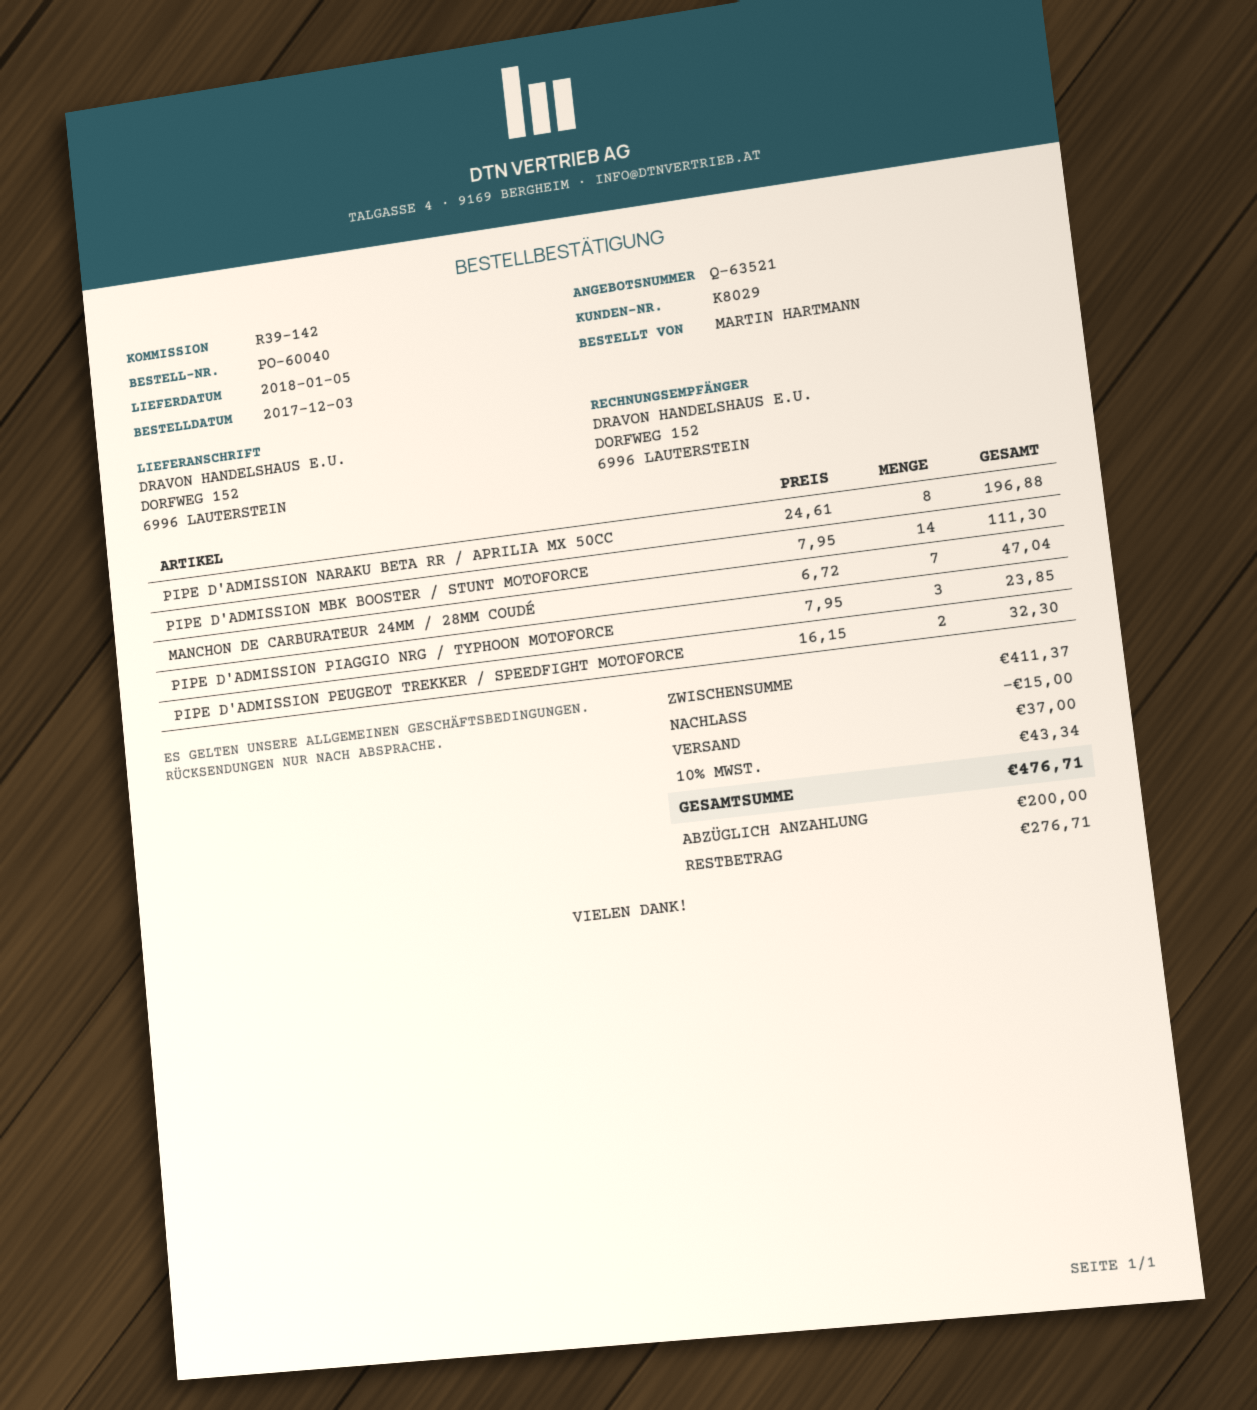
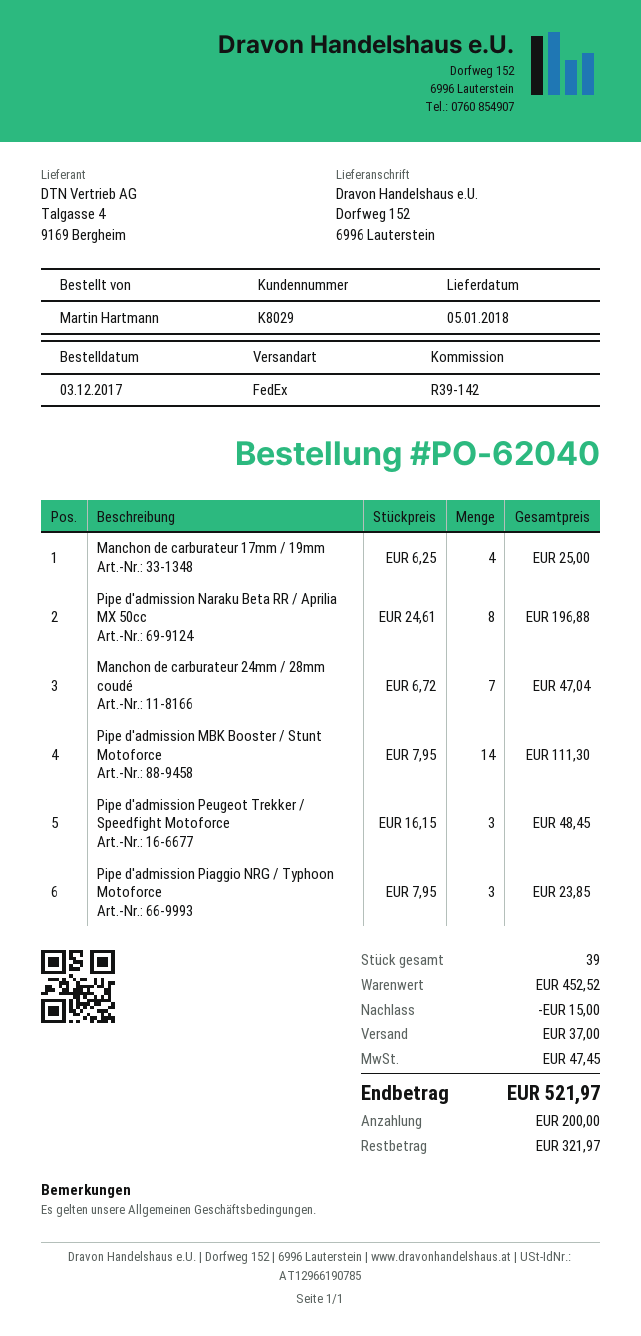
order number: PO-60040 -> PO-62040
PIPE D'ADMISSION PEUGEOT TREKKER / SPEEDFIGHT MOTOFORCE: 2 x 16.15 = 32.30 -> 3 x 16.15 = 48.45
Manchon de carburateur 17mm / 19mm: none -> 4 x 6.25 = 25.00
subtotal: 411.37 -> 452.52
tax: 43.34 -> 47.45
total: 476.71 -> 521.97
balance: 276.71 -> 321.97

